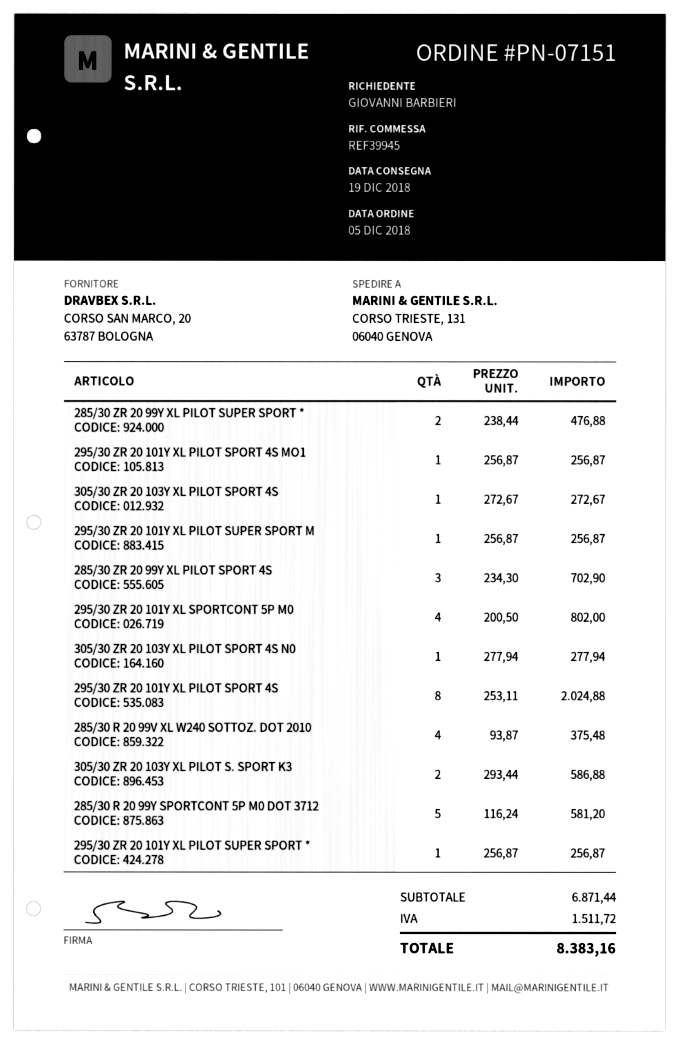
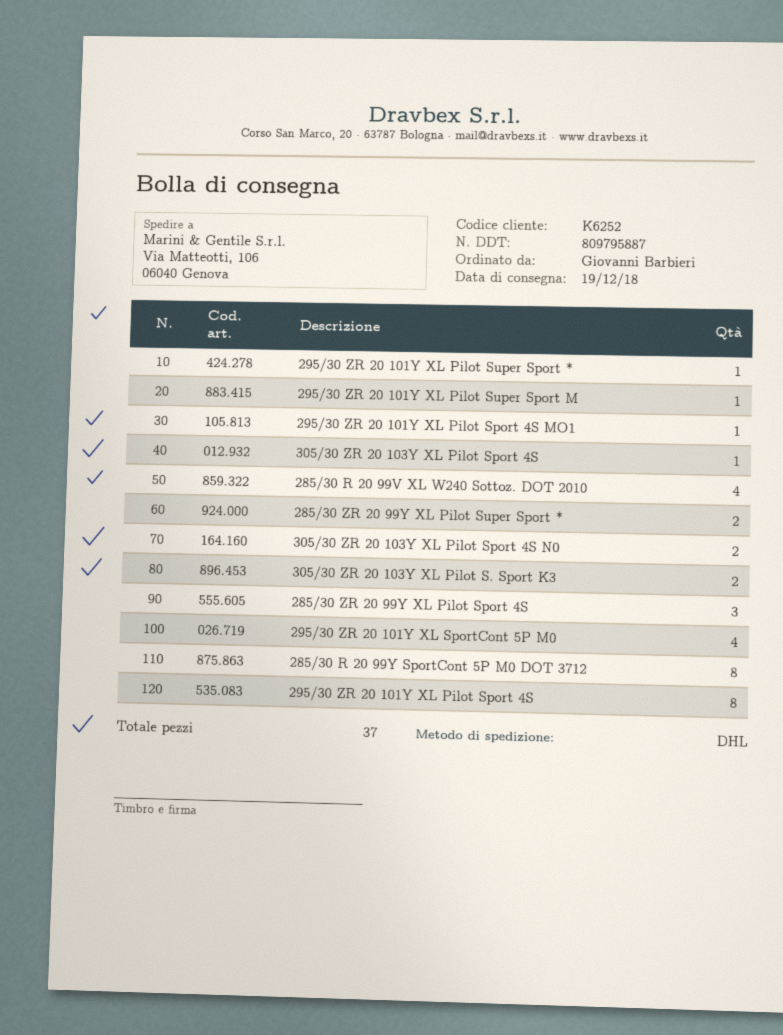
ship to: CORSO TRIESTE, 131, 06040 GENOVA -> Via Matteotti, 106, 06040 Genova
305/30 ZR 20 103Y XL PILOT SPORT 4S N0: 1 -> 2
285/30 R 20 99Y SPORTCONT 5P M0 DOT 3712: 5 -> 8

